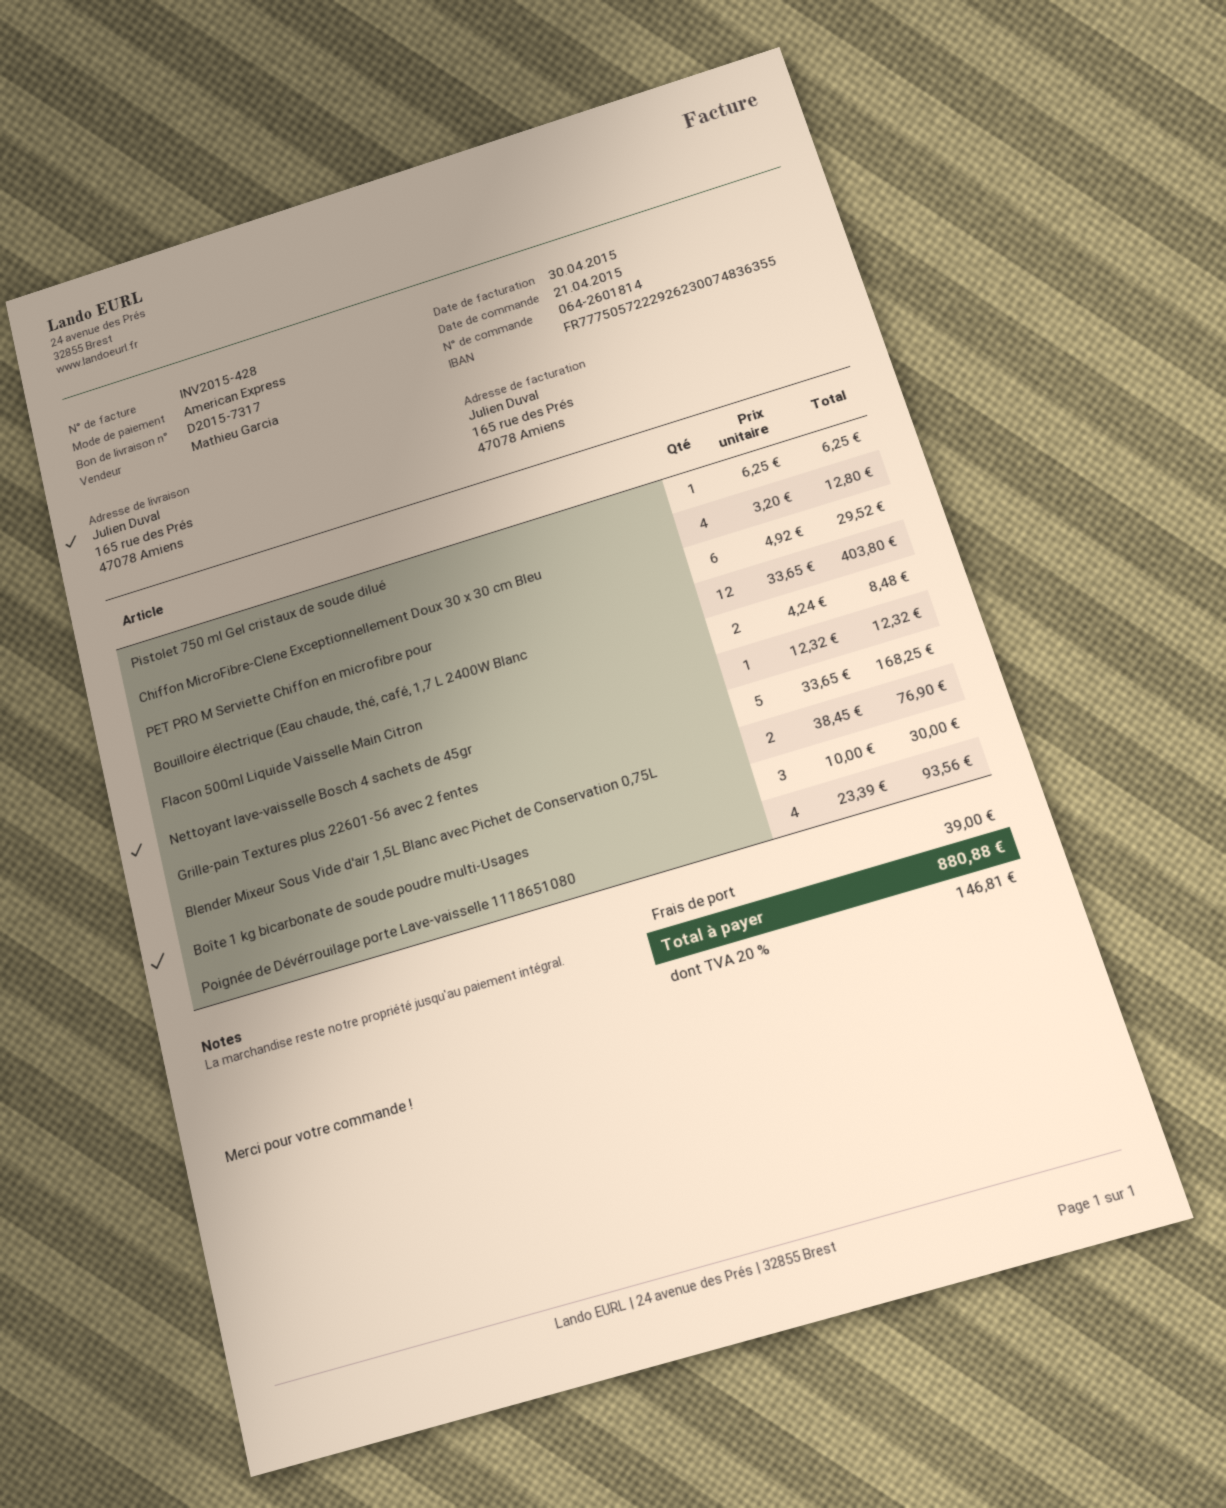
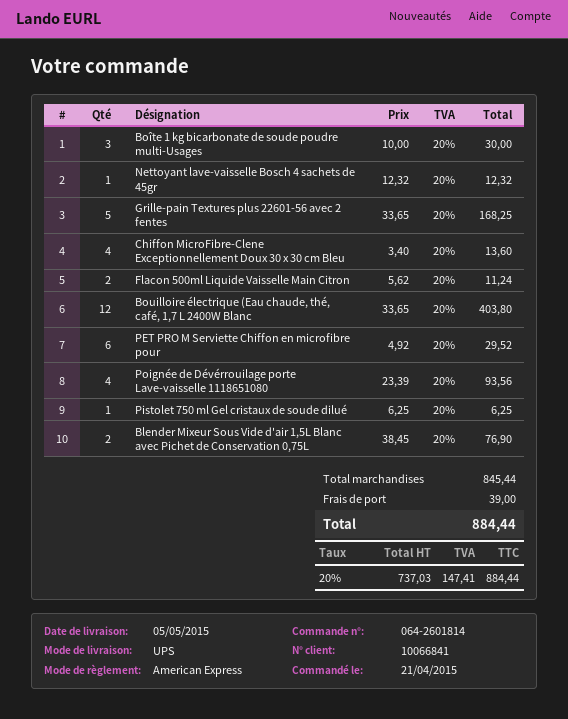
Chiffon MicroFibre-Clene Exceptionnellement Doux 30 x 30 cm Bleu: 4 x 3.20 = 12.80 -> 4 x 3.40 = 13.60
Flacon 500ml Liquide Vaisselle Main Citron: 2 x 4.24 = 8.48 -> 2 x 5.62 = 11.24
tax: 20% = 146.81 -> 20% = 147.41
total: 880.88 -> 884.44

